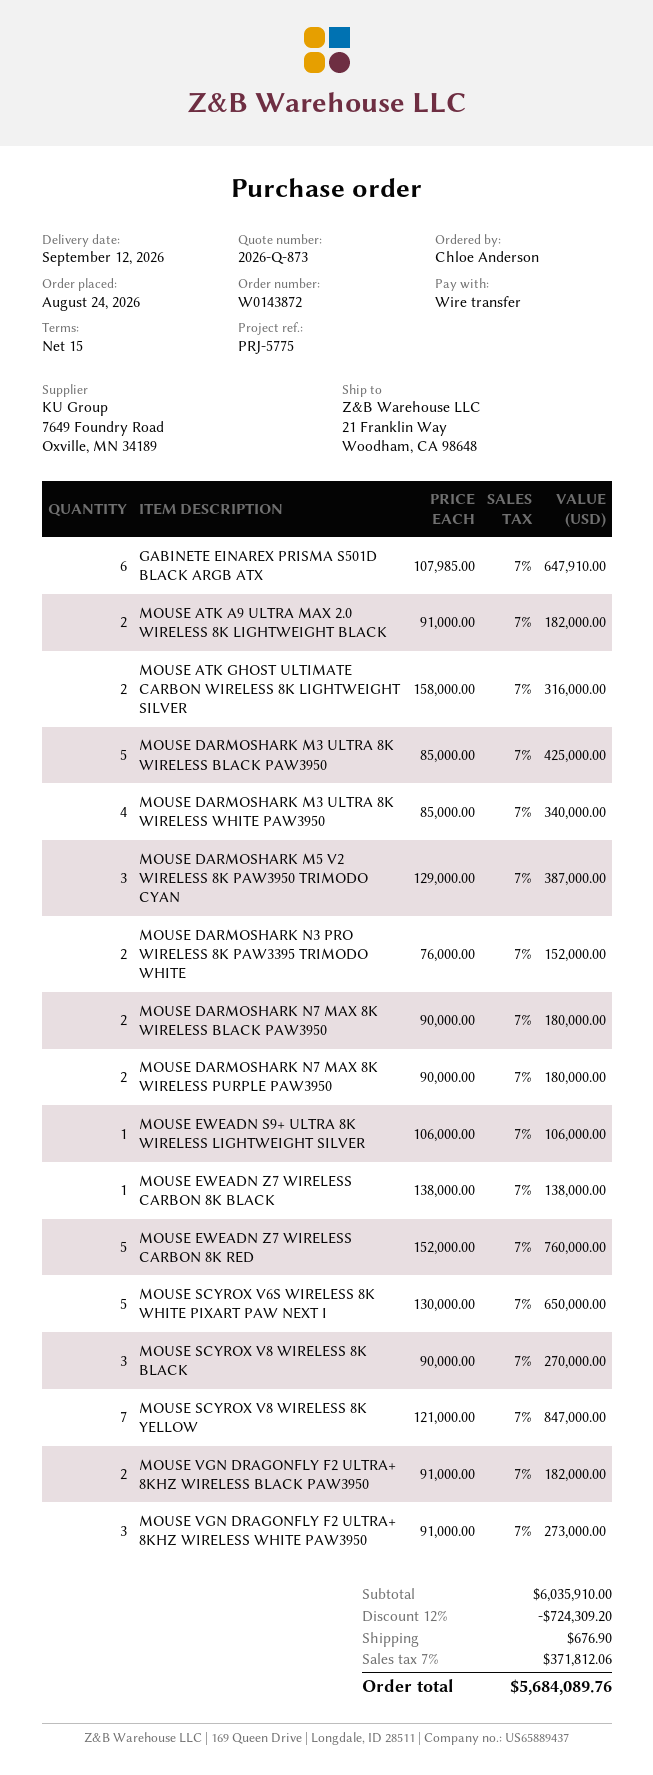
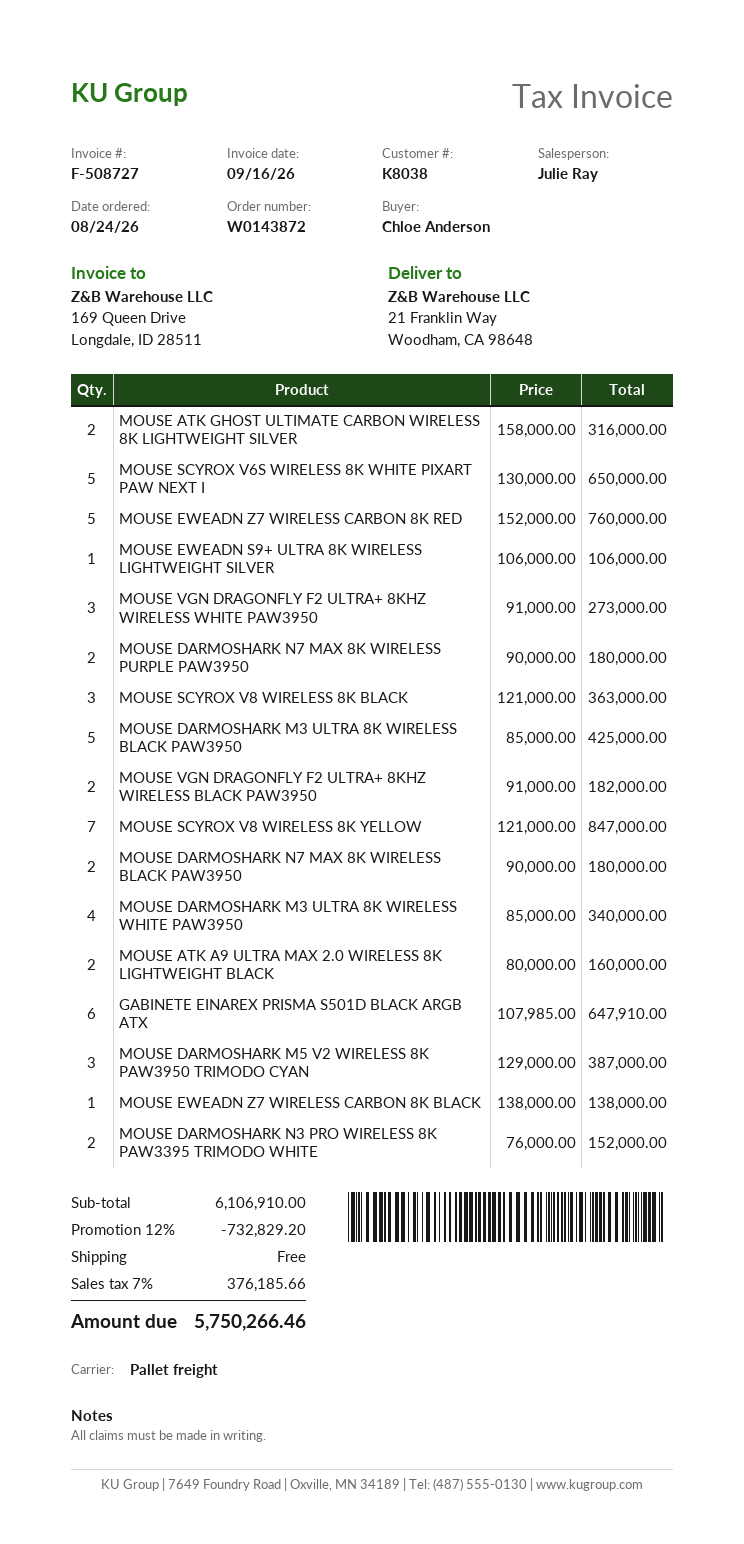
MOUSE ATK A9 ULTRA MAX 2.0 WIRELESS 8K LIGHTWEIGHT BLACK: 2 x 91000.00 = 182000.00 -> 2 x 80000.00 = 160000.00
MOUSE SCYROX V8 WIRELESS 8K BLACK: 3 x 90000.00 = 270000.00 -> 3 x 121000.00 = 363000.00
subtotal: 6035910.00 -> 6106910.00
discount: 12% = 724309.20 -> 12% = 732829.20
shipping: 676.90 -> 0.00
tax: 7% = 371812.06 -> 7% = 376185.66
total: 5684089.76 -> 5750266.46

